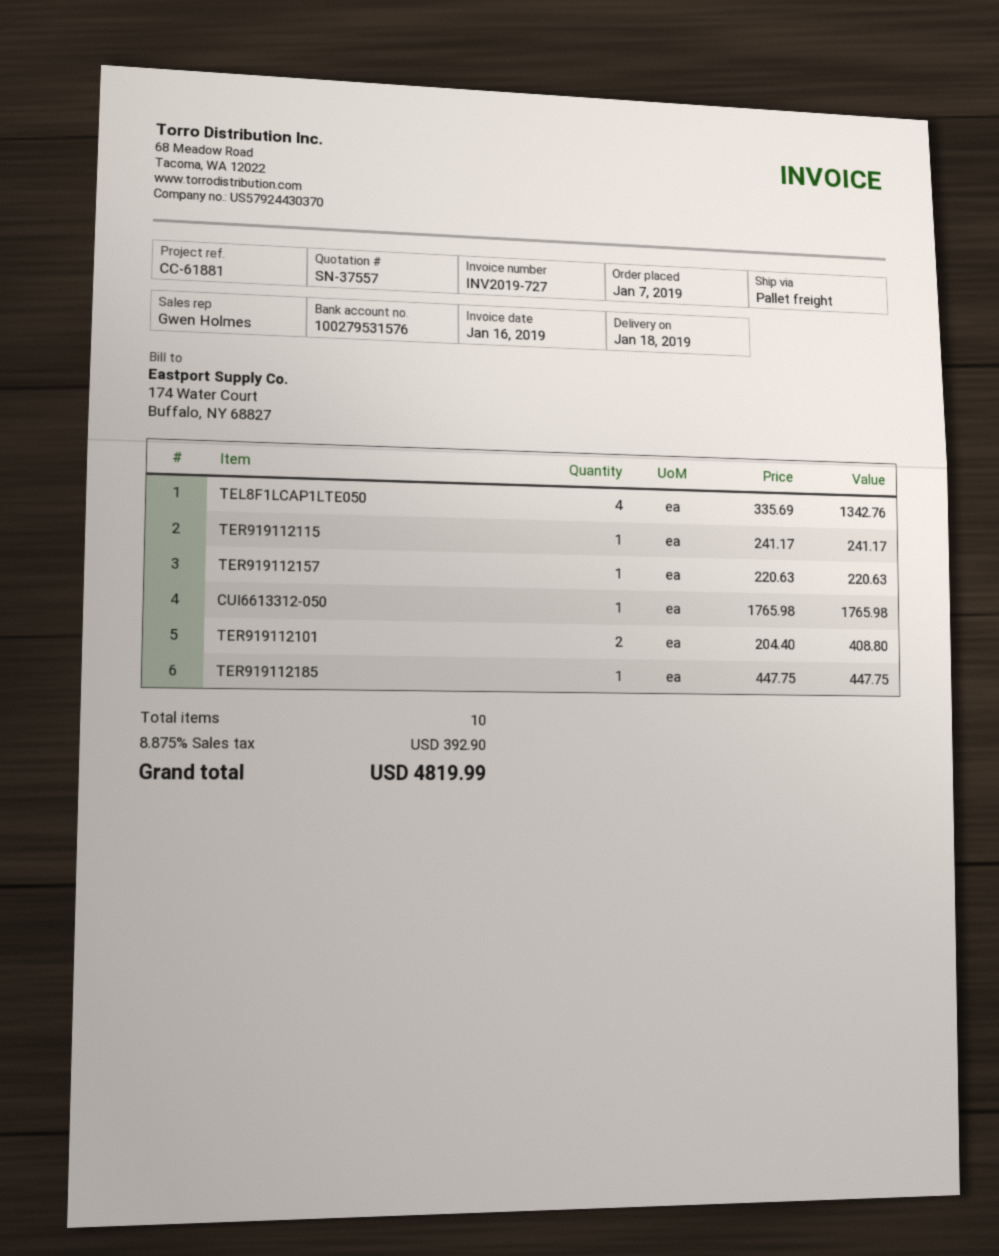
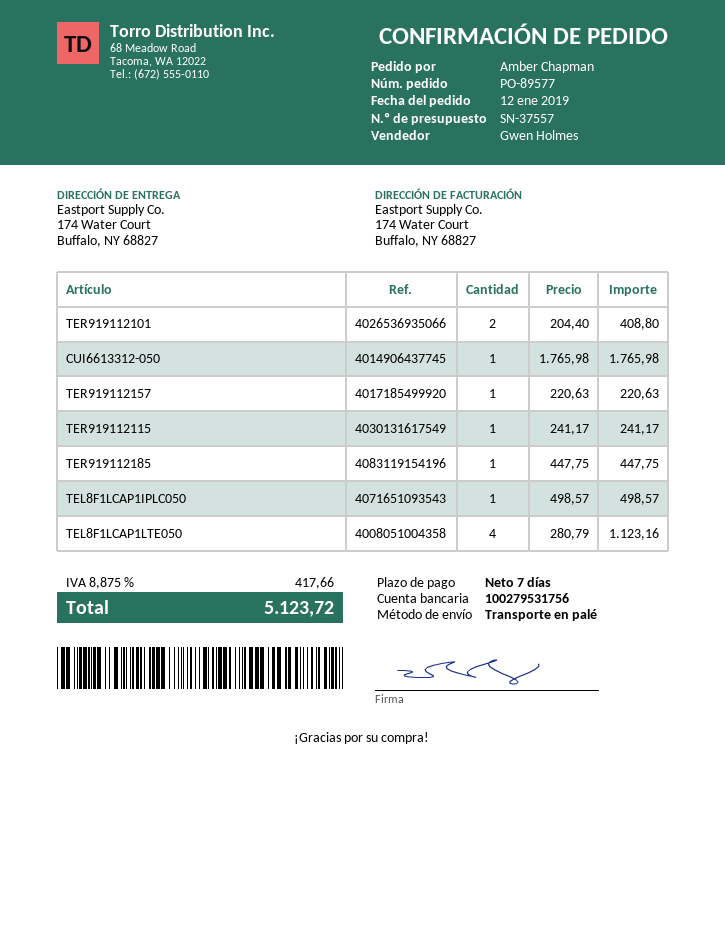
order date: 2019-01-07 -> 2019-01-12
bank account: 100279531576 -> 100279531756
TEL8F1LCAP1LTE050: 4 x 335.69 = 1342.76 -> 4 x 280.79 = 1123.16
TEL8F1LCAP1IPLC050: none -> 1 x 498.57 = 498.57
tax: 8.875% = 392.90 -> 8.875% = 417.66
total: 4819.99 -> 5123.72

